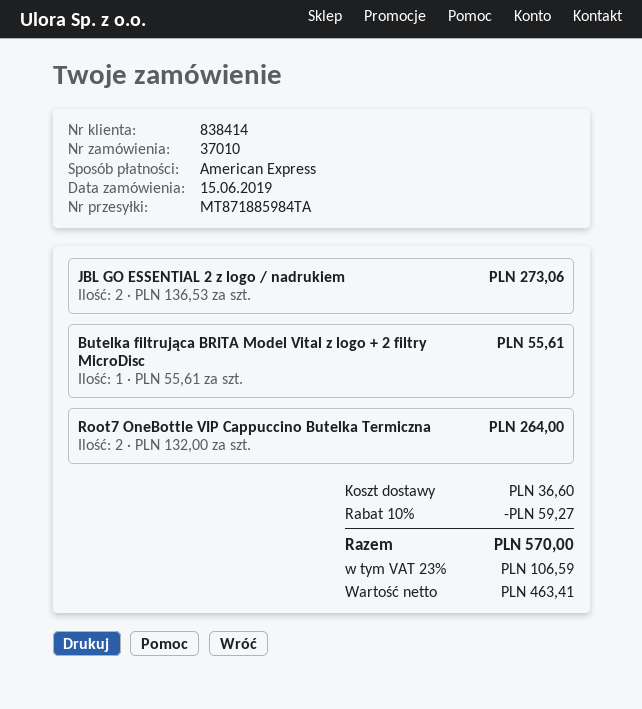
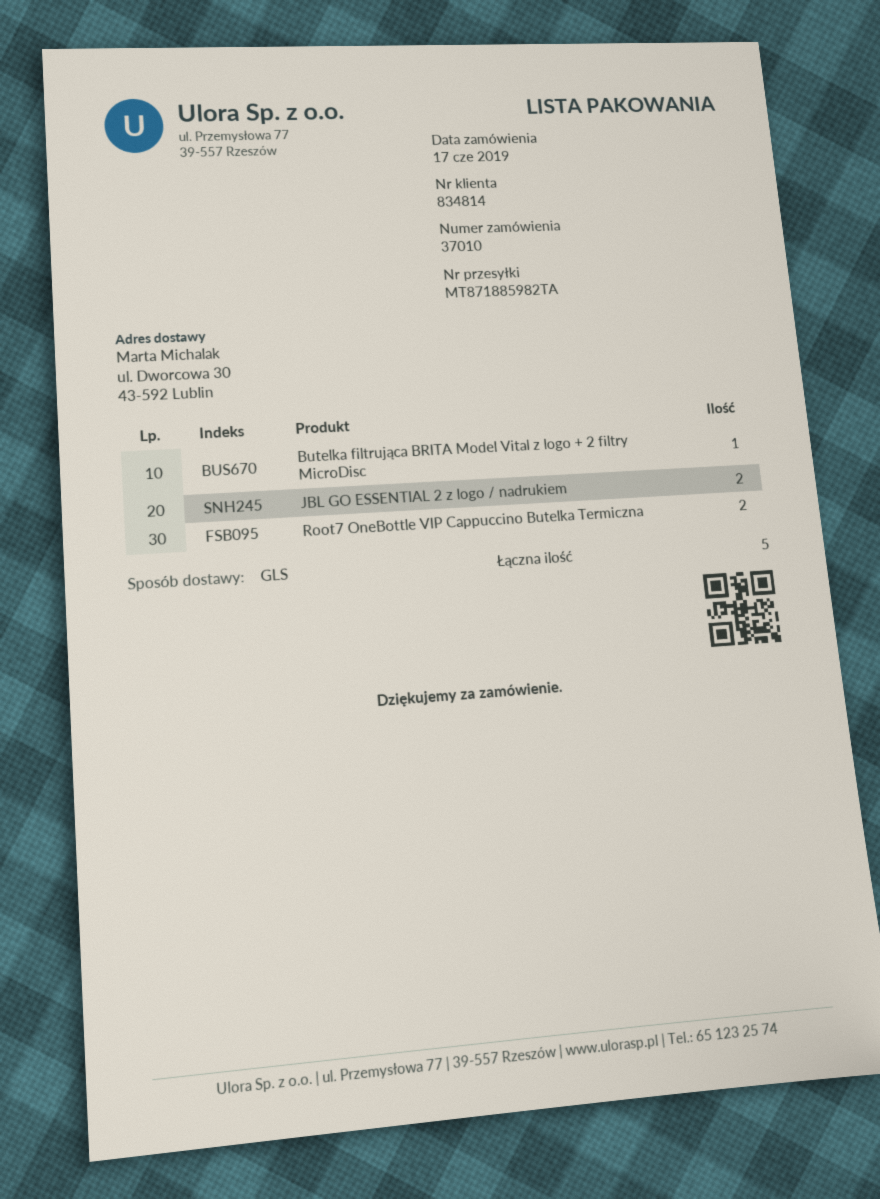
order date: 2019-06-15 -> 2019-06-17
customer number: 838414 -> 834814
tracking number: MT871885984TA -> MT871885982TA

